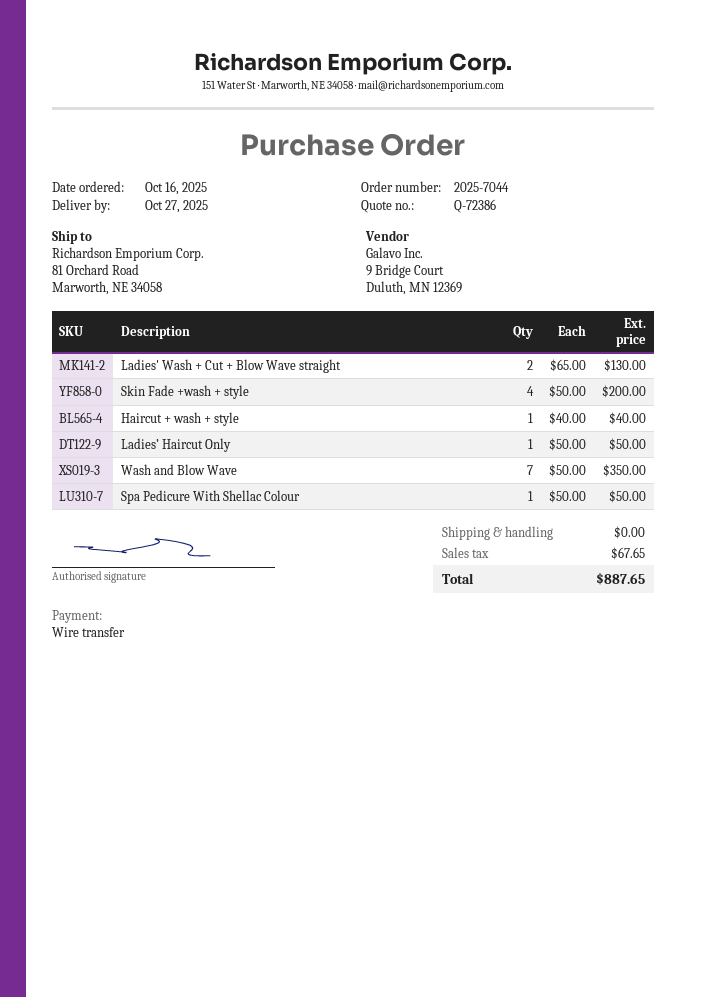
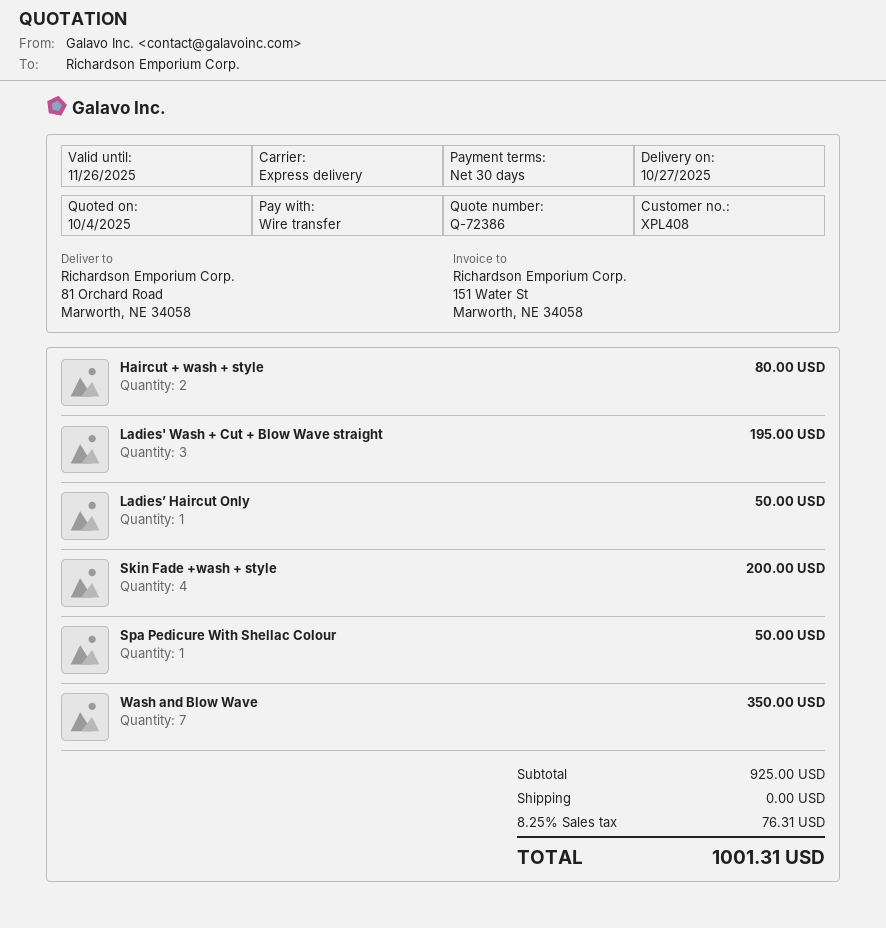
Ladies' Wash + Cut + Blow Wave straight: 2 for 130.00 -> 3 for 195.00
Haircut + wash + style: 1 for 40.00 -> 2 for 80.00
tax: 67.65 -> 76.31
total: 887.65 -> 1001.31

